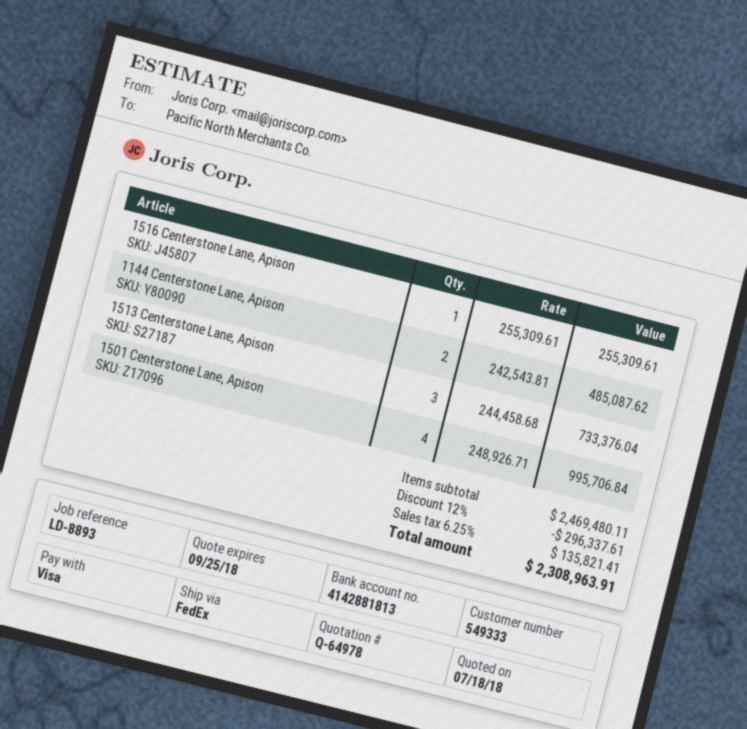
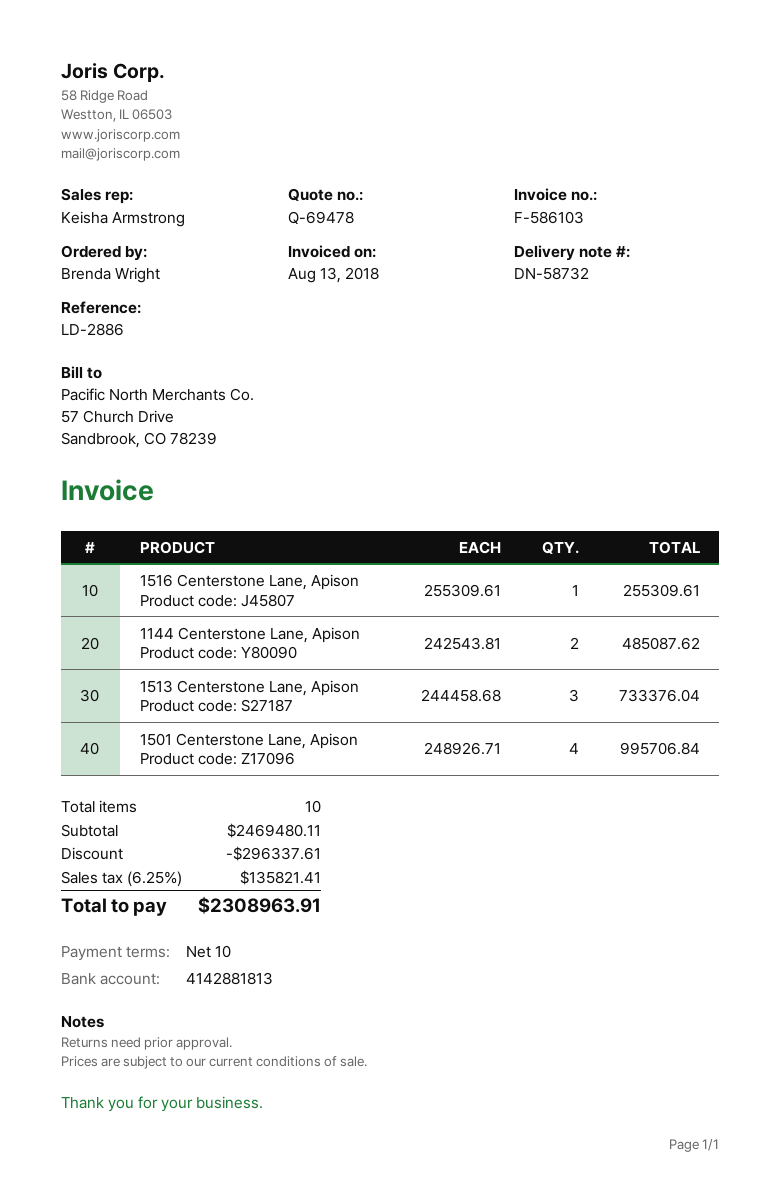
quote number: Q-64978 -> Q-69478
reference: LD-8893 -> LD-2886

